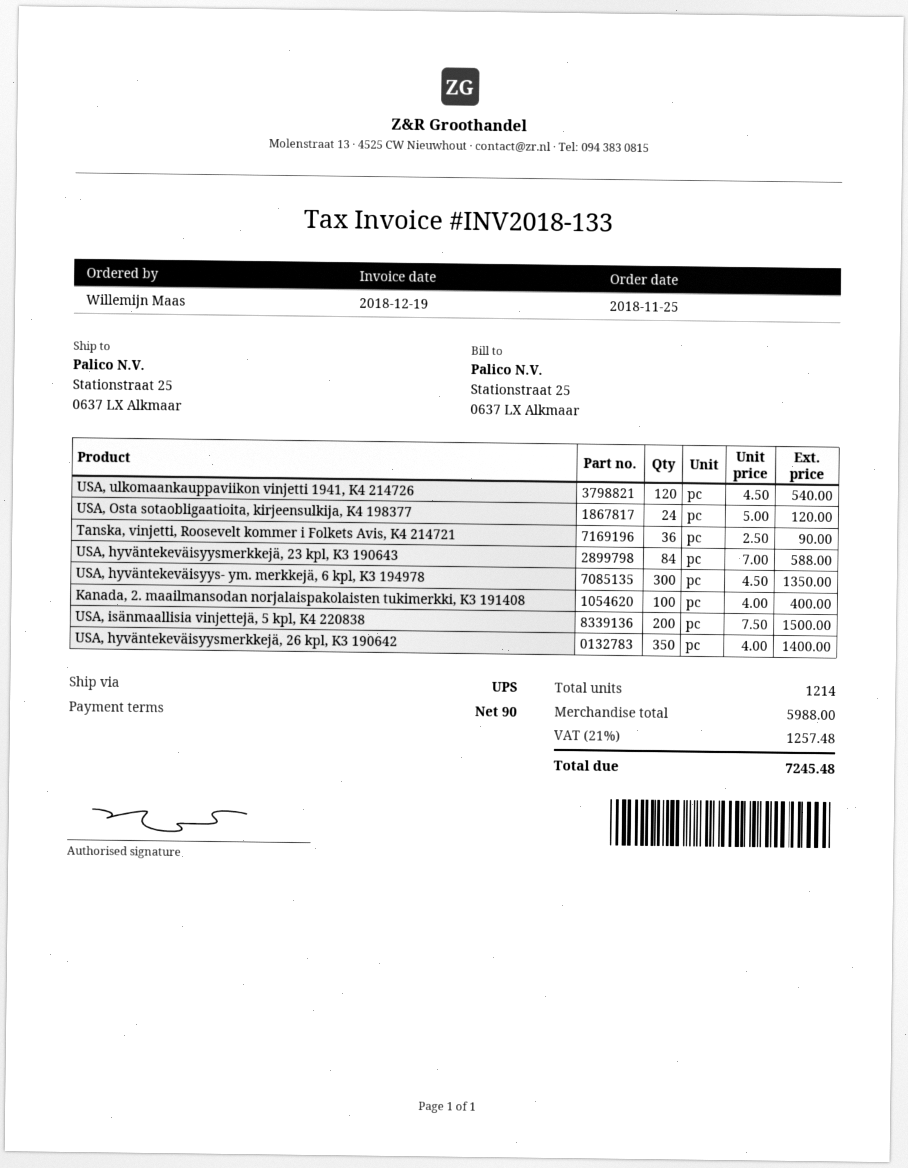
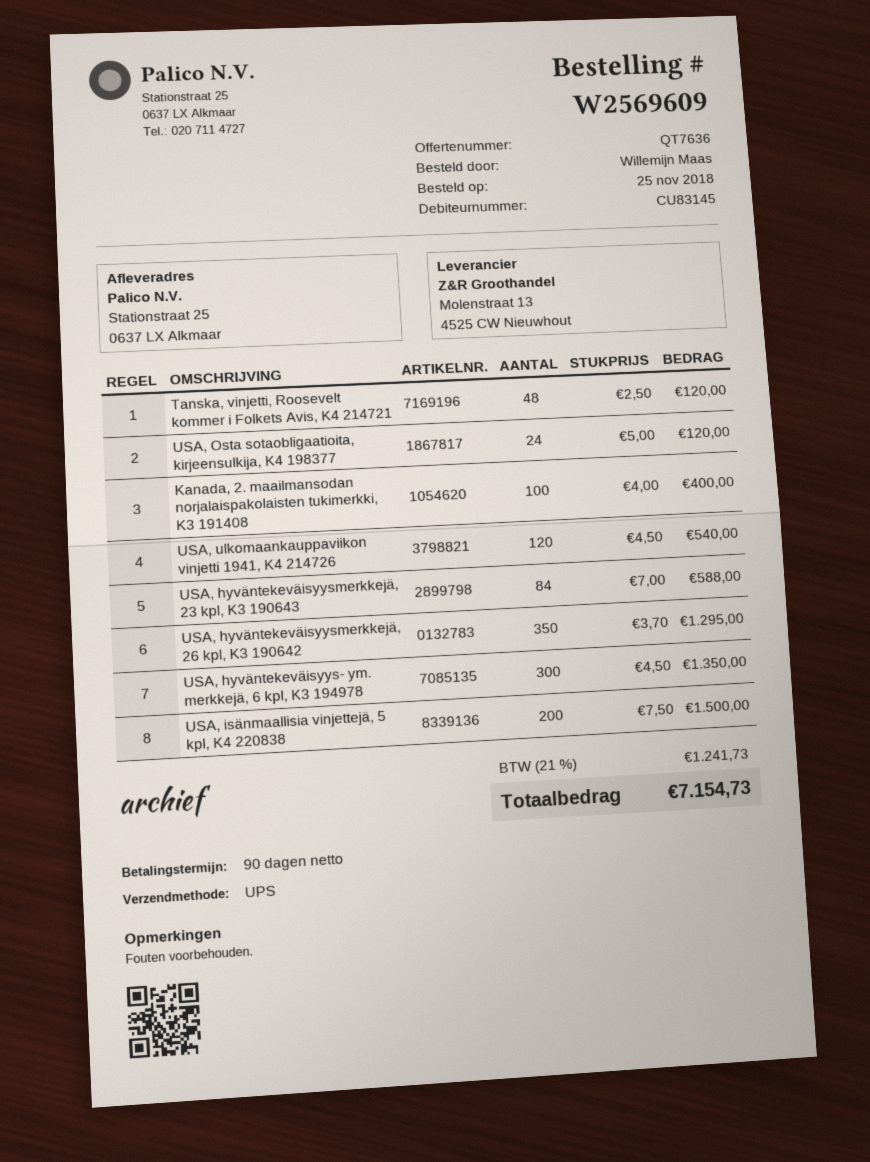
Tanska, vinjetti, Roosevelt kommer i Folkets Avis, K4 214721: 36 x 2.50 = 90.00 -> 48 x 2.50 = 120.00
USA, hyväntekeväisyysmerkkejä, 26 kpl, K3 190642: 350 x 4.00 = 1400.00 -> 350 x 3.70 = 1295.00
tax: 21% = 1257.48 -> 21% = 1241.73
total: 7245.48 -> 7154.73

